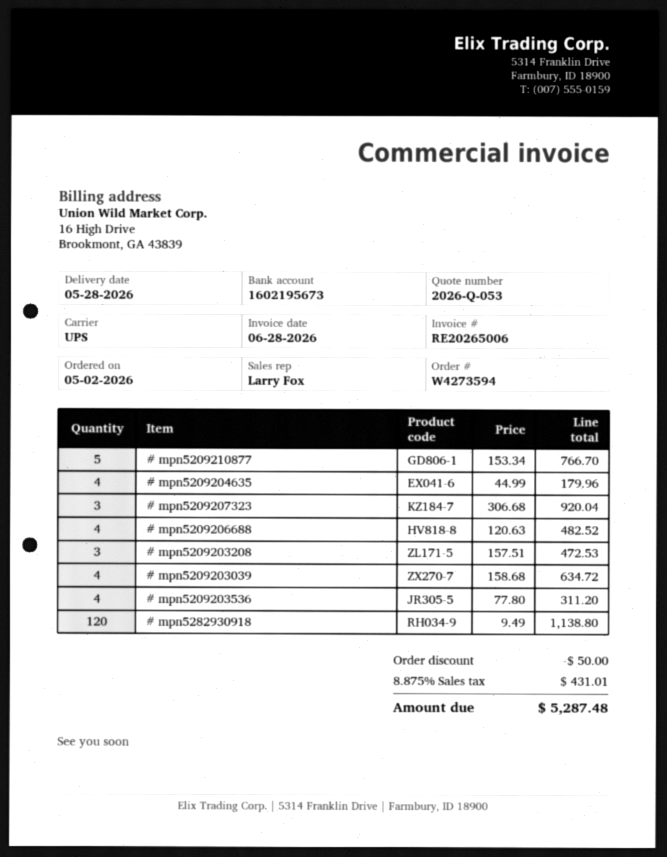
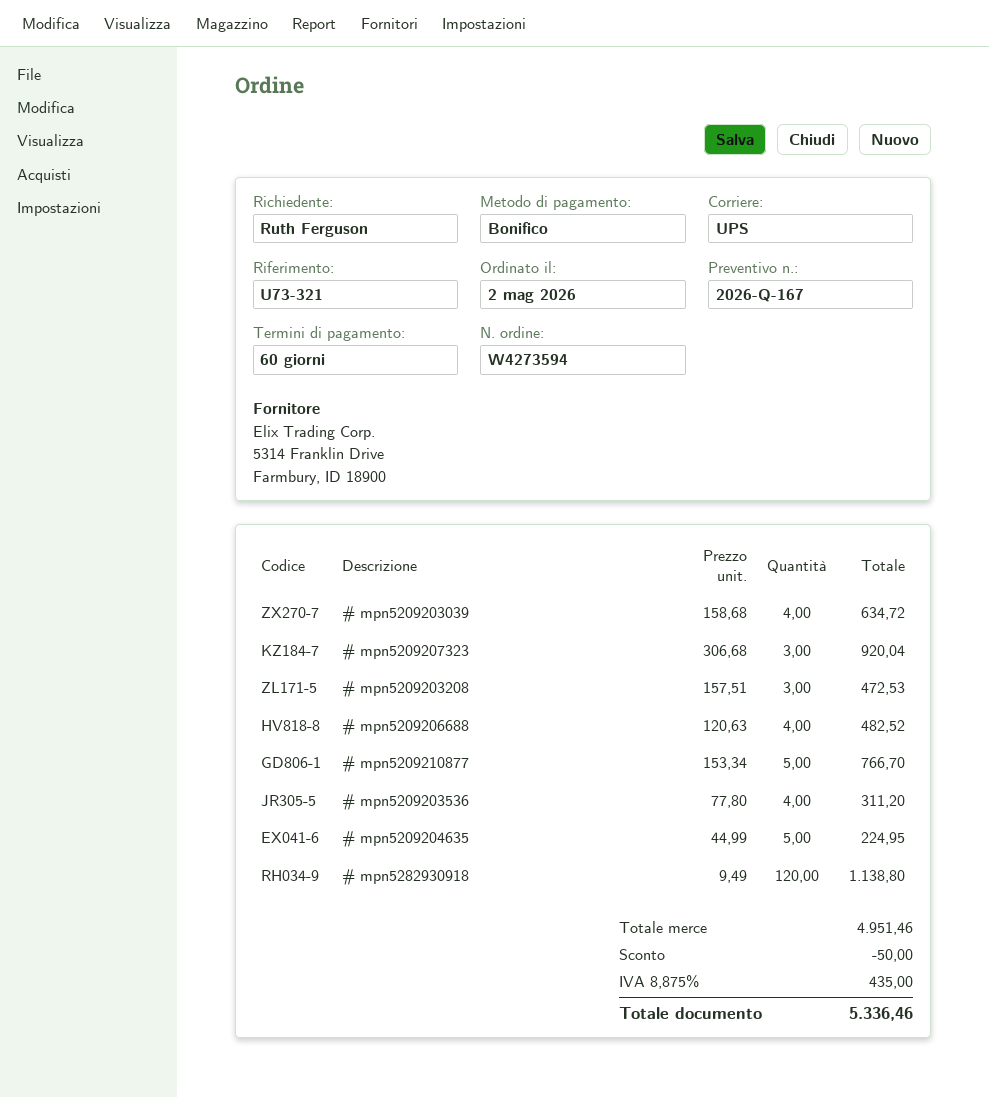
quote number: 2026-Q-053 -> 2026-Q-167
# mpn5209204635: 4 x 44.99 = 179.96 -> 5 x 44.99 = 224.95
tax: 8.875% = 431.01 -> 8.875% = 435.00
total: 5287.48 -> 5336.46

